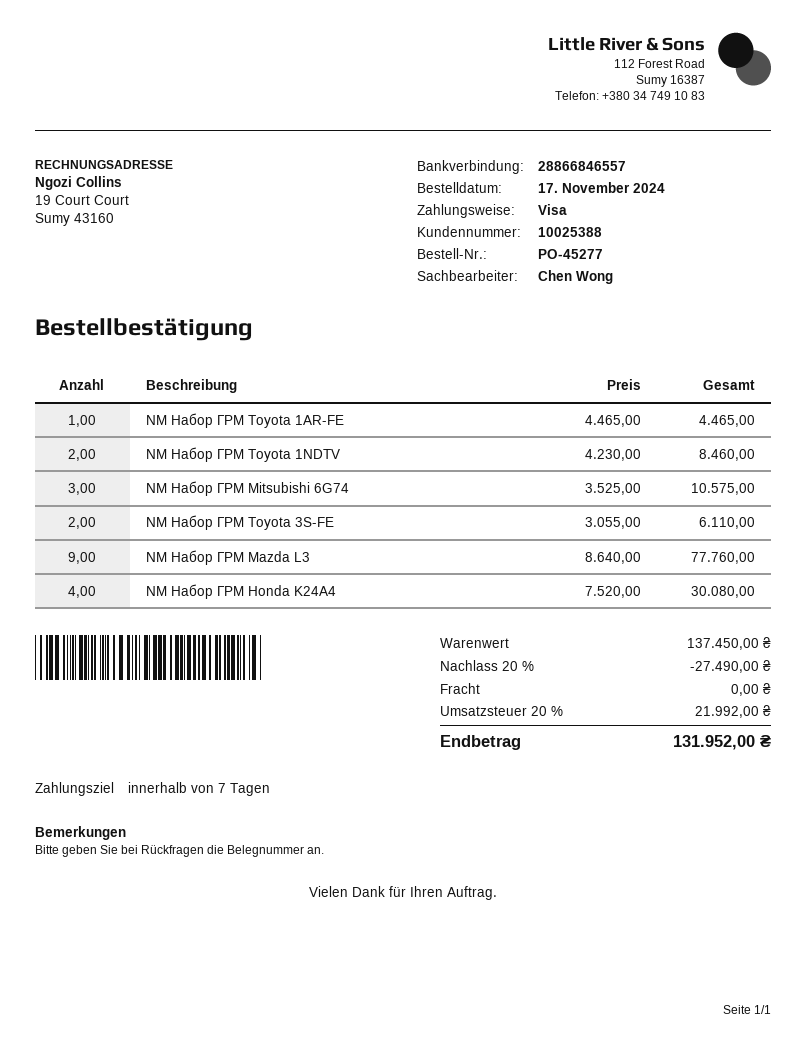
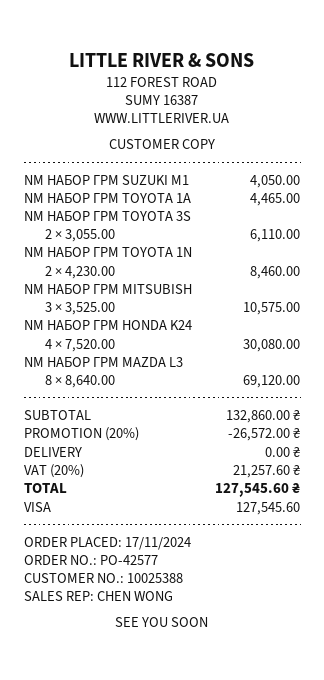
order number: PO-45277 -> PO-42577
NM Набор ГРМ Mazda L3: 9 x 8640.00 = 77760.00 -> 8 x 8640.00 = 69120.00
NM НАБОР ГРМ SUZUKI M1: none -> 1 x 4050.00 = 4050.00
subtotal: 137450.00 -> 132860.00
discount: 20% = 27490.00 -> 20% = 26572.00
tax: 20% = 21992.00 -> 20% = 21257.60
total: 131952.00 -> 127545.60

